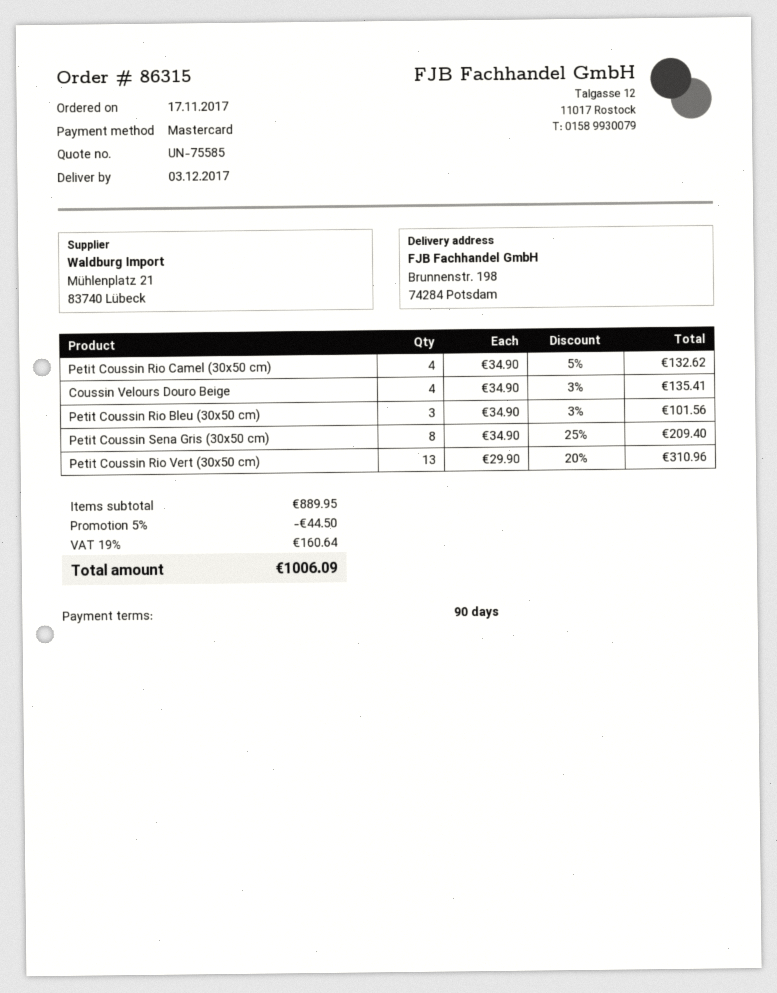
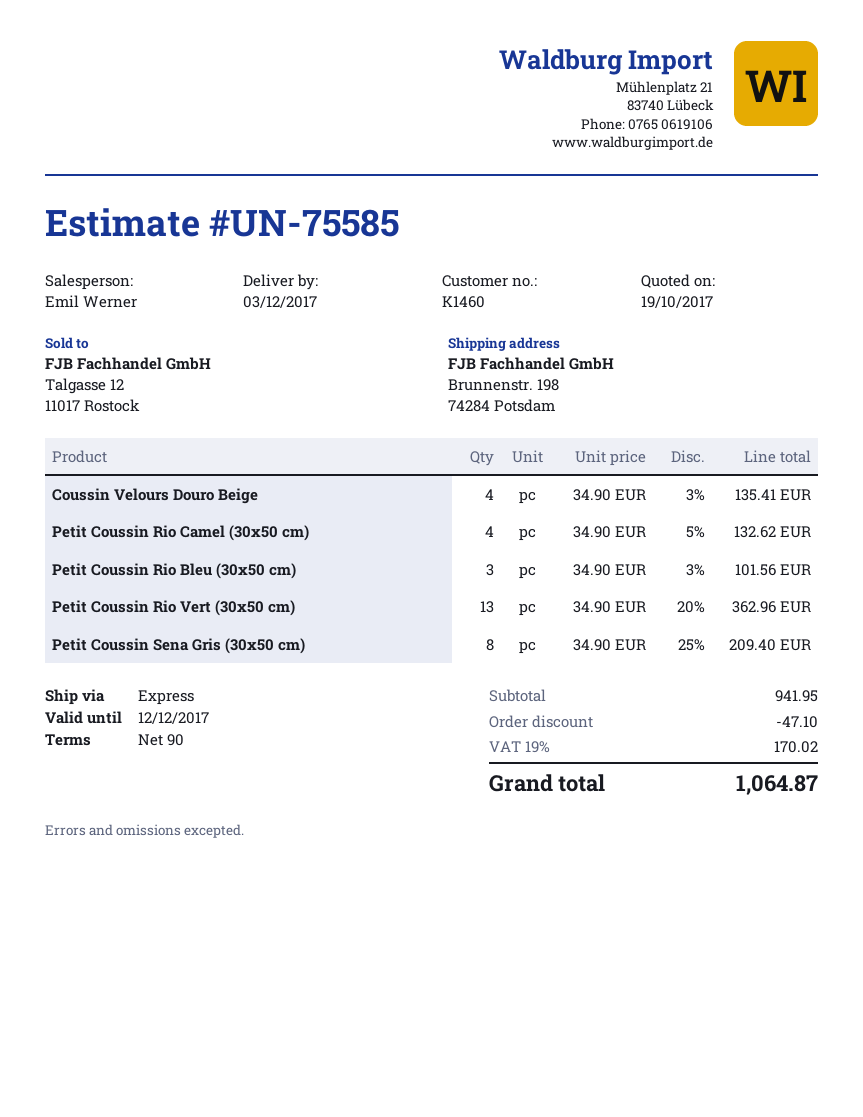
Petit Coussin Rio Vert (30x50 cm): 13 x 29.90 - 20% = 310.96 -> 13 x 34.90 - 20% = 362.96
subtotal: 889.95 -> 941.95
discount: 44.50 -> 47.10
tax: 19% = 160.64 -> 19% = 170.02
total: 1006.09 -> 1064.87

